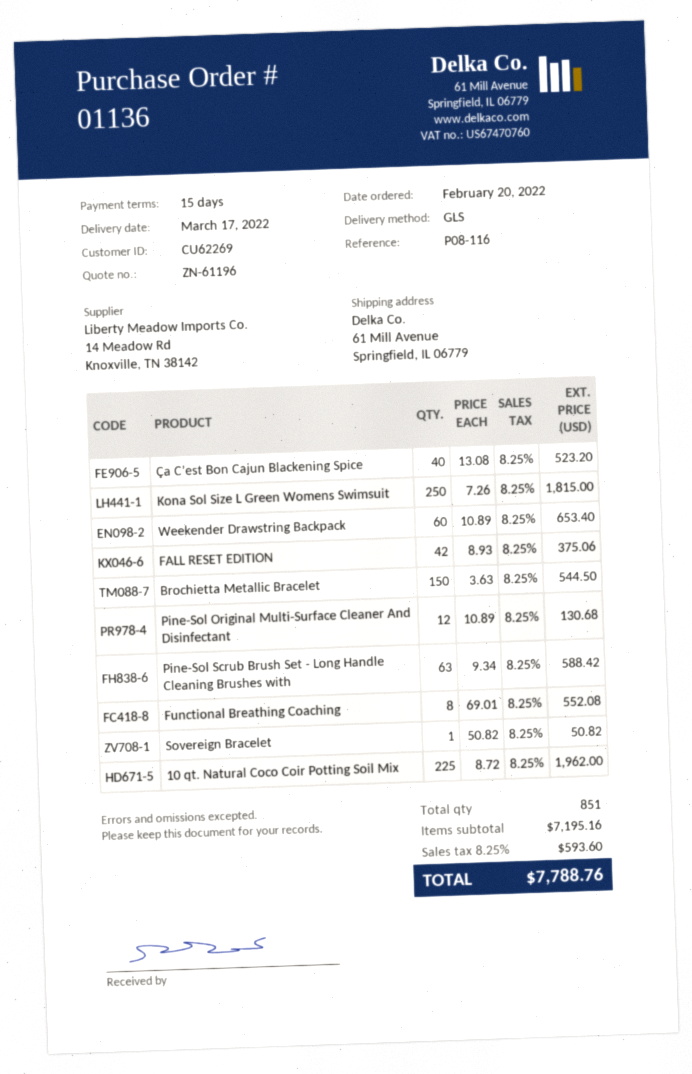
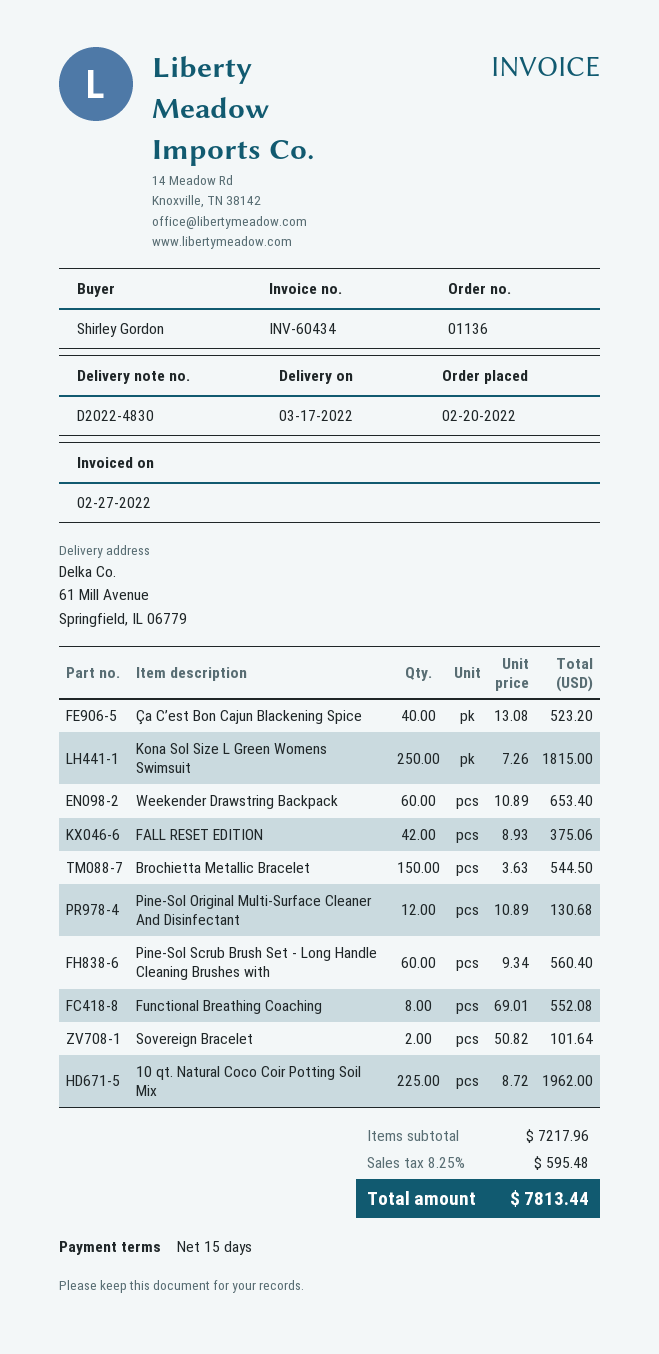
Pine-Sol Scrub Brush Set - Long Handle Cleaning Brushes with: 63 x 9.34 = 588.42 -> 60 x 9.34 = 560.40
Sovereign Bracelet: 1 x 50.82 = 50.82 -> 2 x 50.82 = 101.64
subtotal: 7195.16 -> 7217.96
tax: 8.25% = 593.60 -> 8.25% = 595.48
total: 7788.76 -> 7813.44

